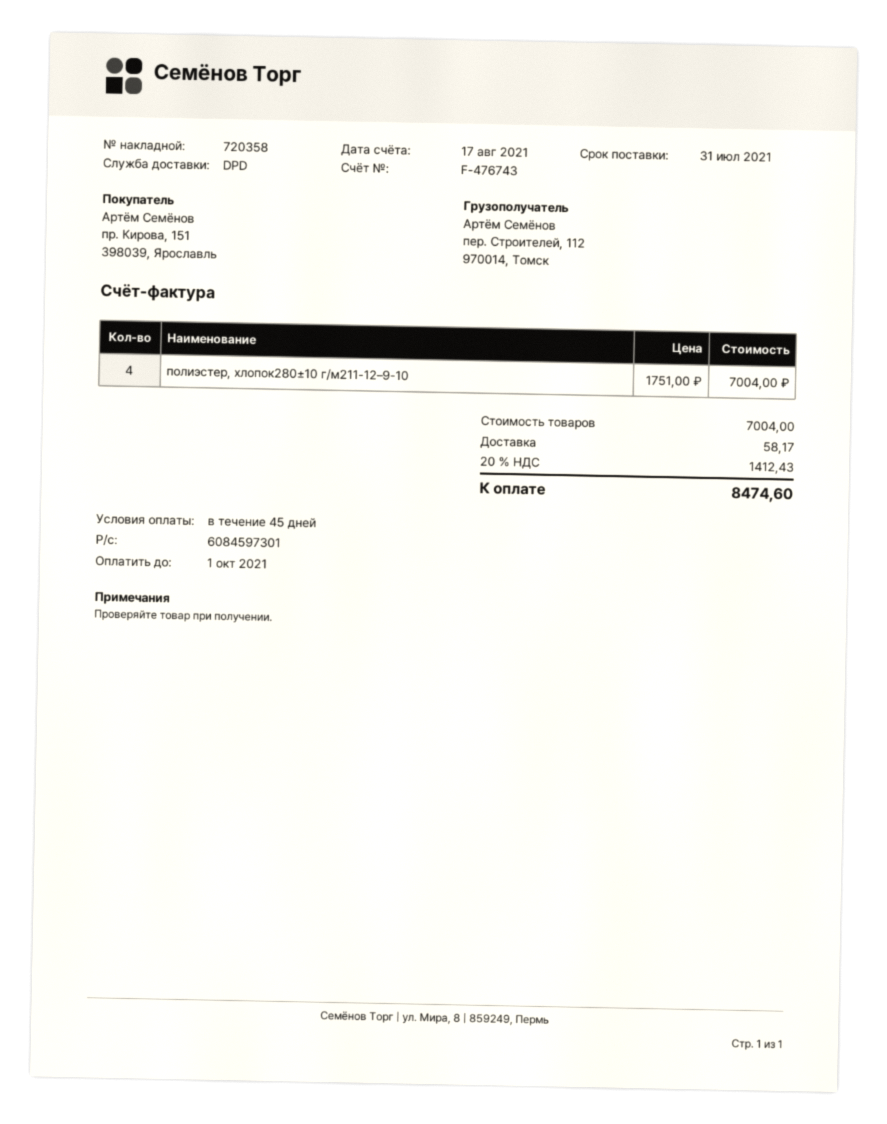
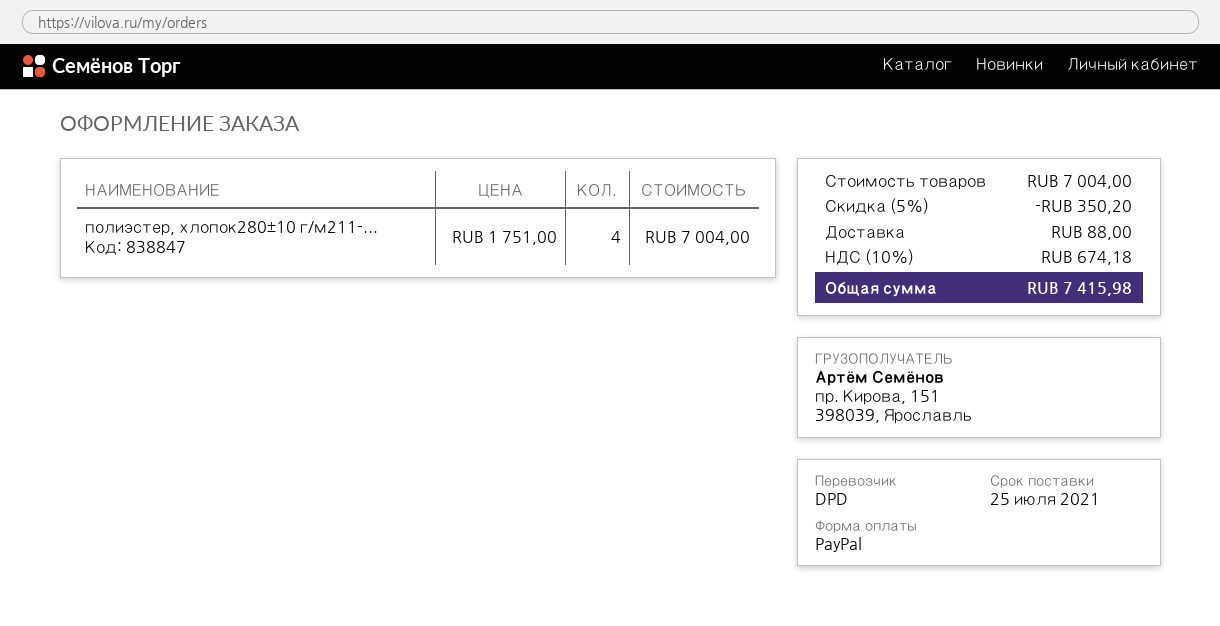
delivery date: 2021-07-31 -> 2021-07-25
ship to: пер. Строителей, 112, 970014, Томск -> пр. Кирова, 151, 398039, Ярославль
discount: none -> 5% = 350.20
shipping: 58.17 -> 88.00
tax: 20% = 1412.43 -> 10% = 674.18
total: 8474.60 -> 7415.98

